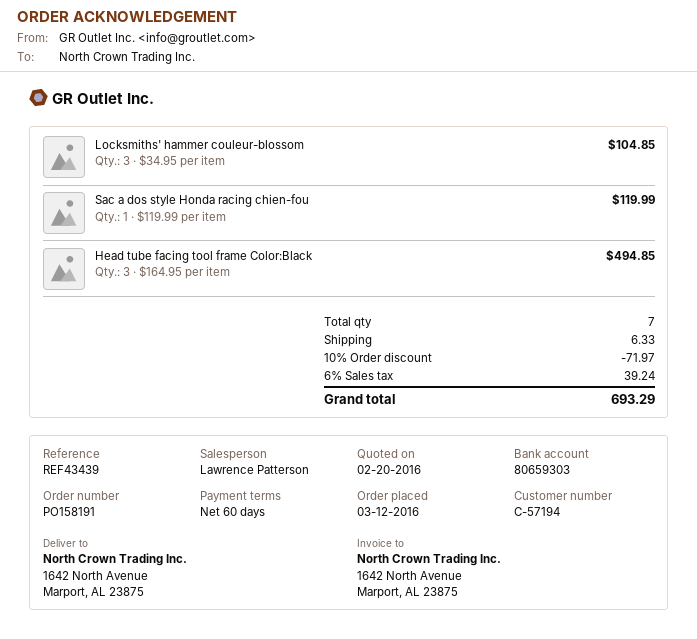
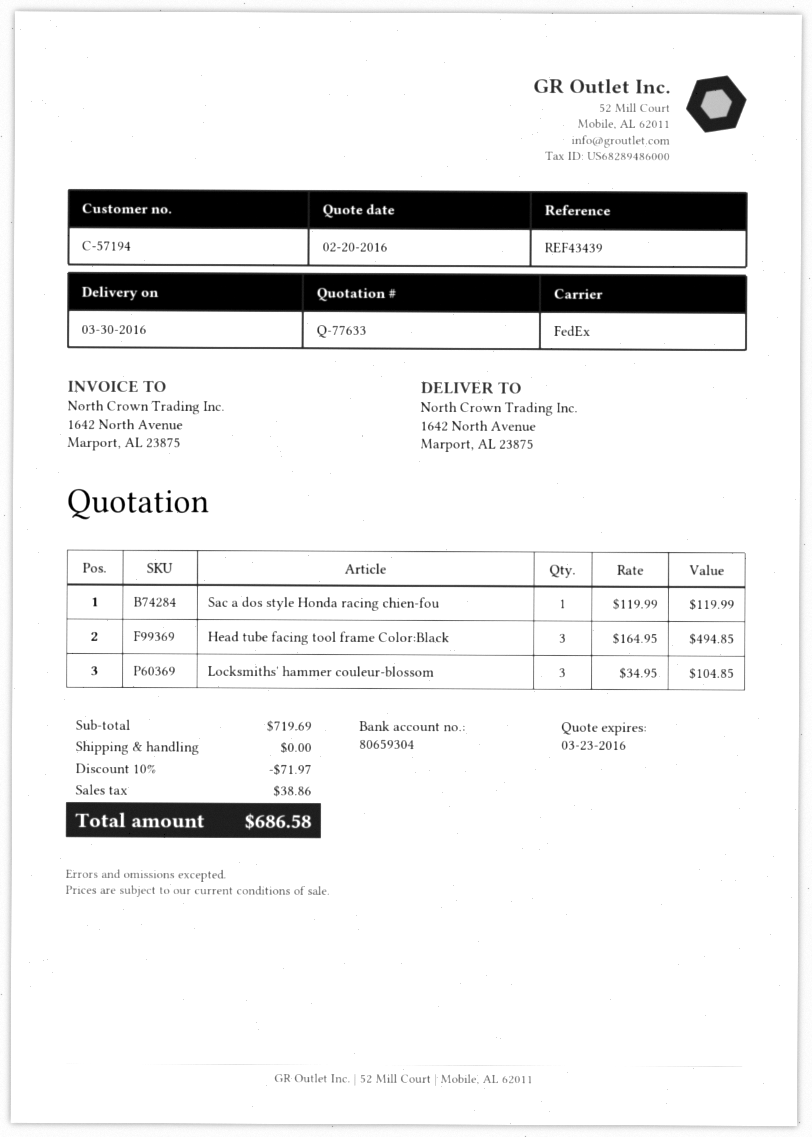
bank account: 80659303 -> 80659304
shipping: 6.33 -> 0.00
tax: 39.24 -> 38.86
total: 693.29 -> 686.58

